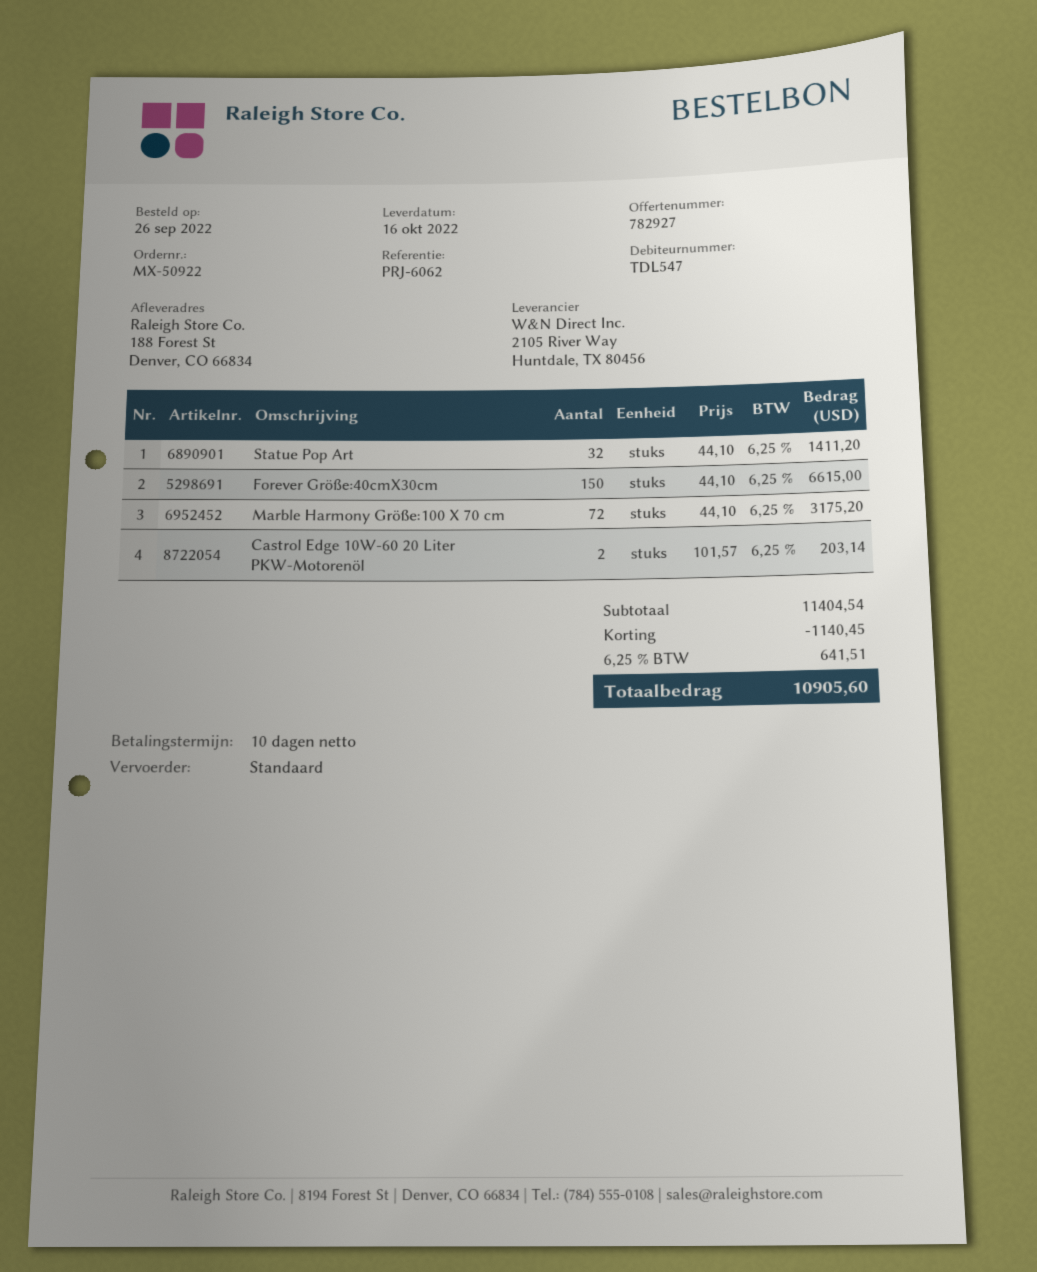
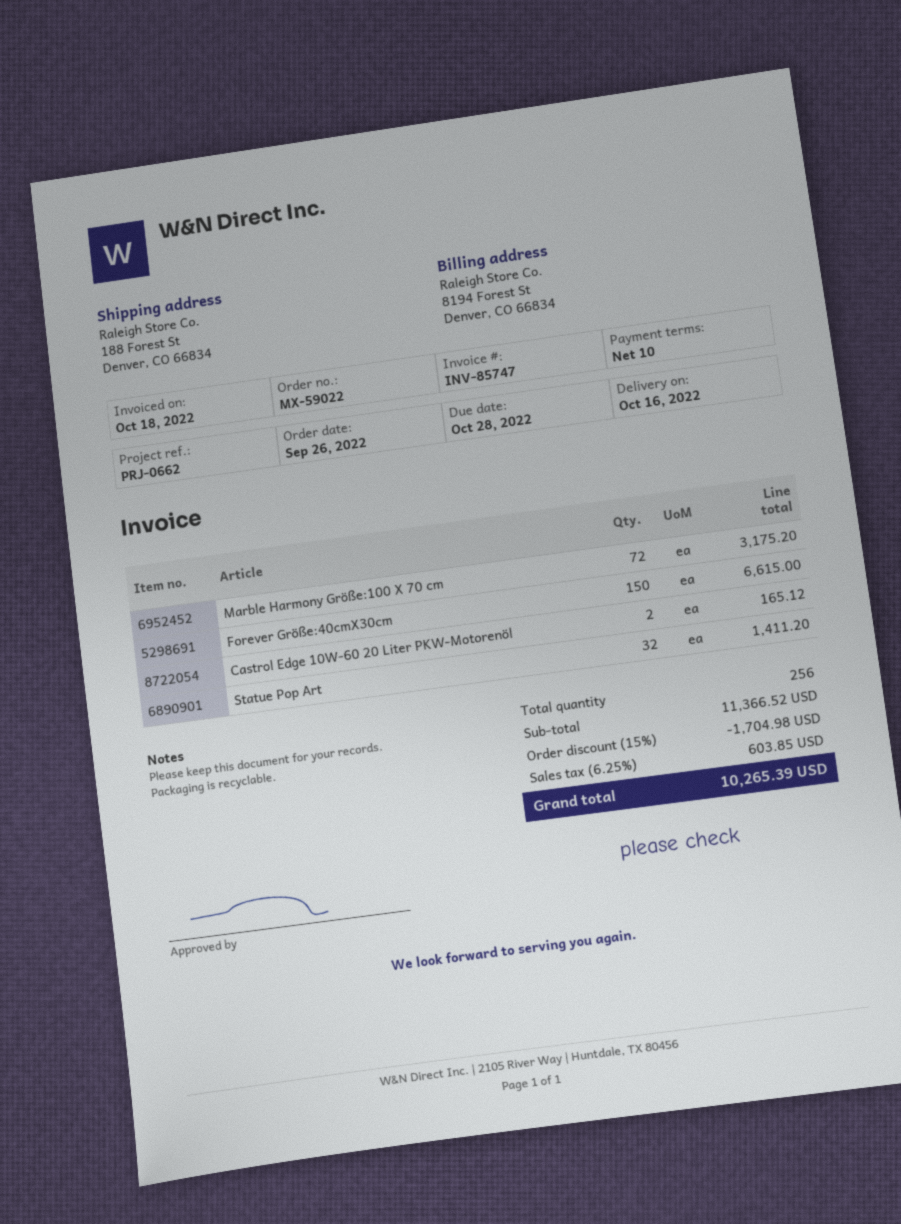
order number: MX-50922 -> MX-59022
reference: PRJ-6062 -> PRJ-0662
Castrol Edge 10W-60 20 Liter PKW-Motorenöl: 2 for 203.14 -> 2 for 165.12
subtotal: 11404.54 -> 11366.52
discount: 1140.45 -> 1704.98
tax: 6.25% = 641.51 -> 6.25% = 603.85
total: 10905.60 -> 10265.39

